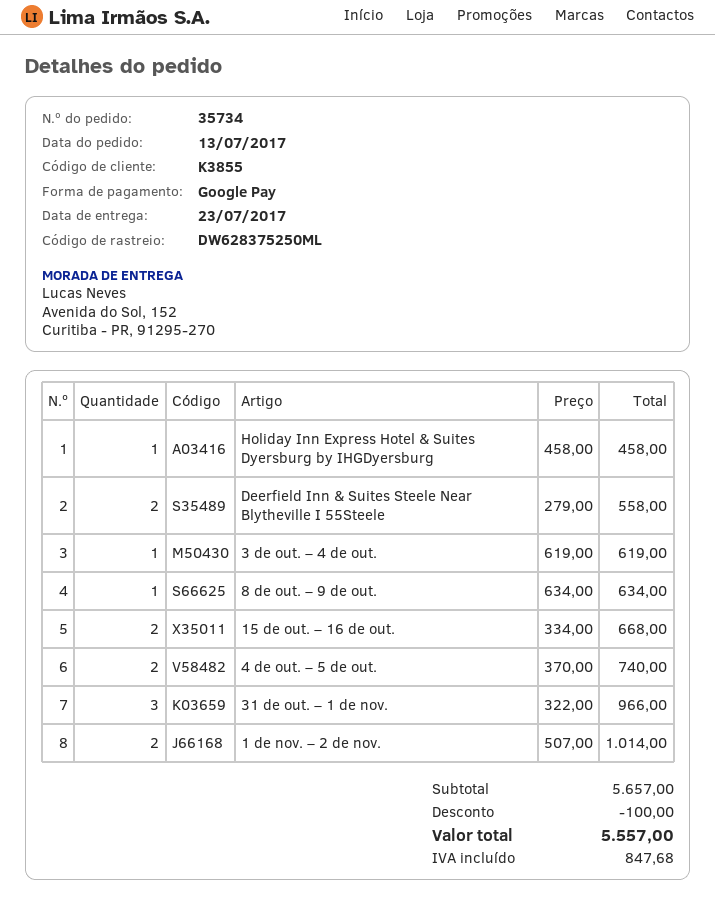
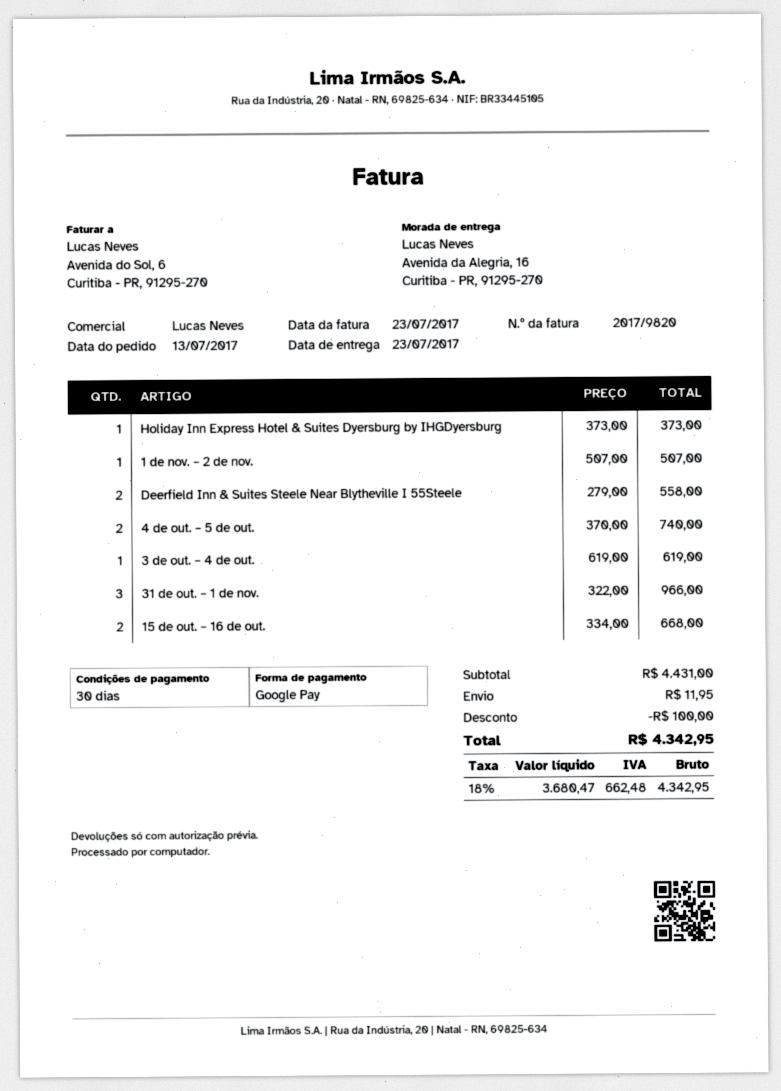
ship to: Avenida do Sol, 152, Curitiba - PR, 91295-270 -> Avenida da Alegria, 16, Curitiba - PR, 91295-270
Holiday Inn Express Hotel & Suites Dyersburg by IHGDyersburg: 1 x 458.00 = 458.00 -> 1 x 373.00 = 373.00
8 de out. – 9 de out.: 1 x 634.00 = 634.00 -> none
1 de nov. – 2 de nov.: 2 x 507.00 = 1014.00 -> 1 x 507.00 = 507.00
subtotal: 5657.00 -> 4431.00
shipping: none -> 11.95
tax: 847.68 -> 662.48
total: 5557.00 -> 4342.95

